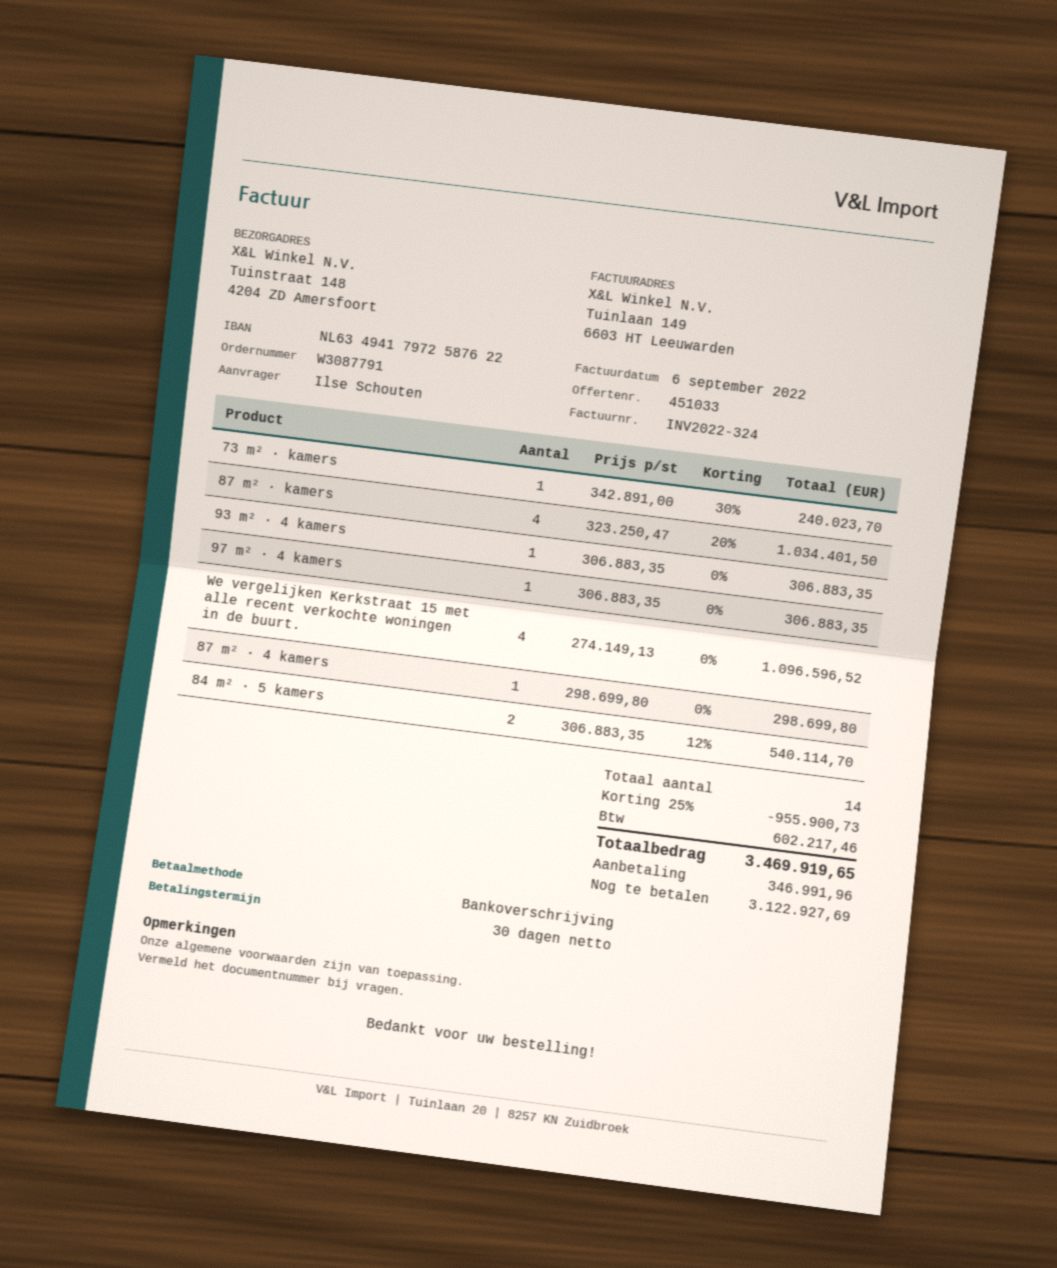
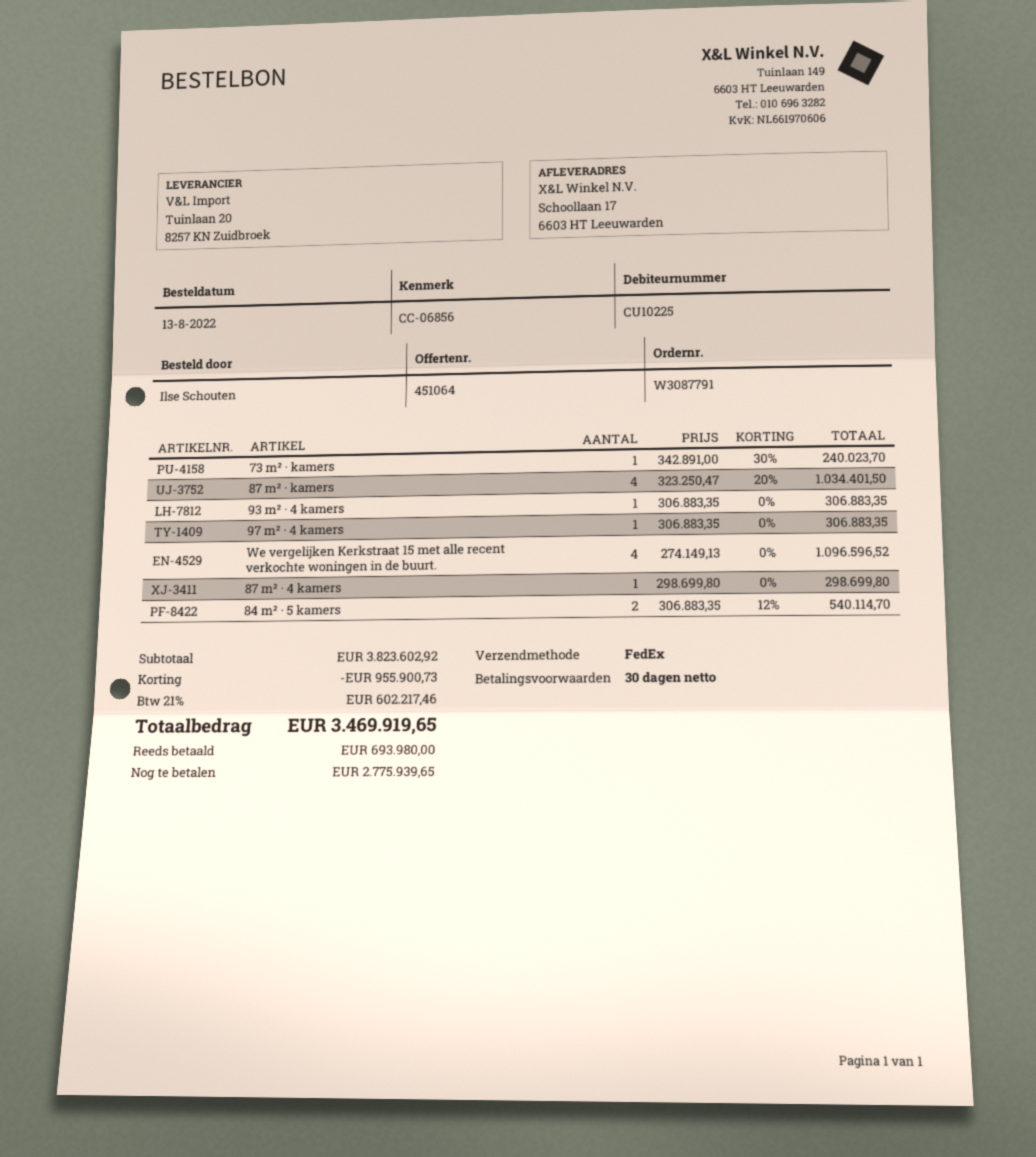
quote number: 451033 -> 451064
ship to: Tuinstraat 148, 4204 ZD Amersfoort -> Schoollaan 17, 6603 HT Leeuwarden
deposit: 346991.96 -> 693980.00
balance: 3122927.69 -> 2775939.65

